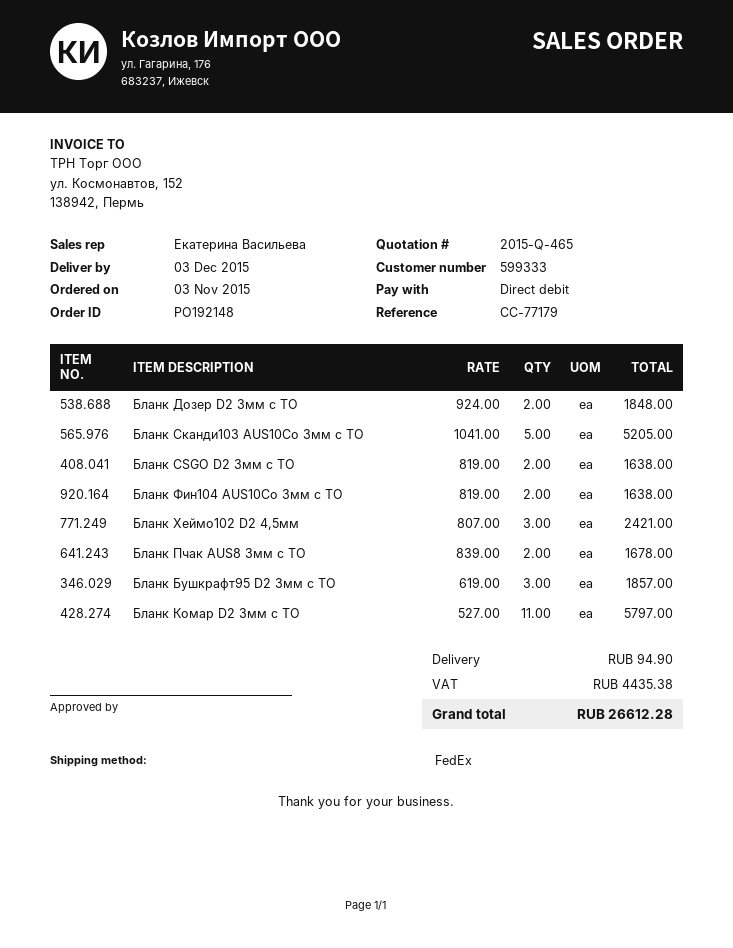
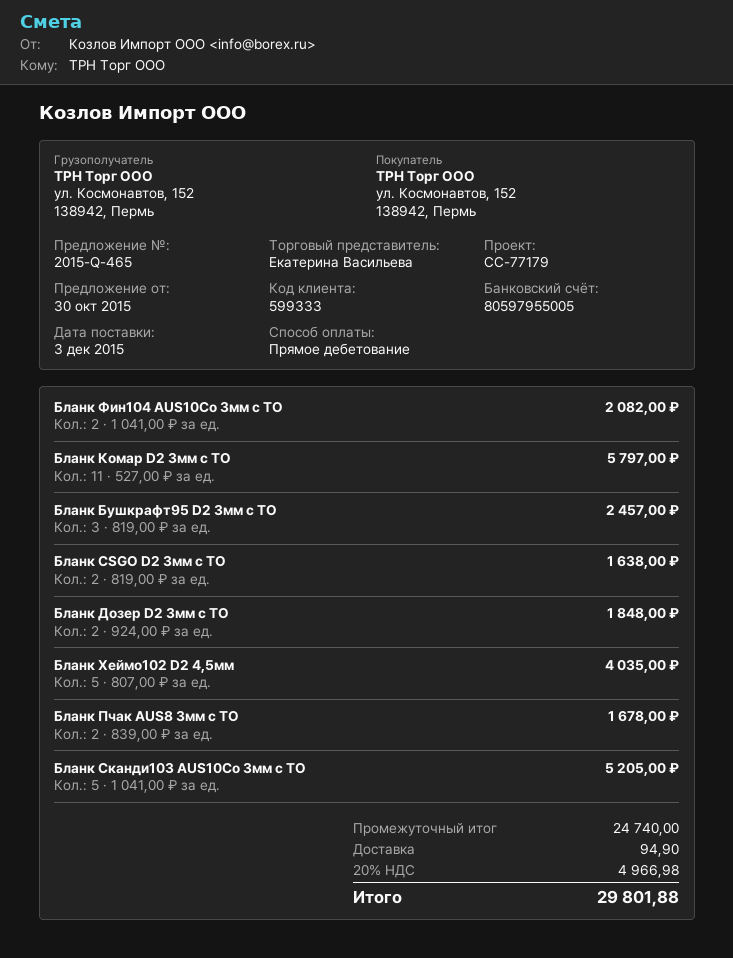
Бланк Фин104 AUS10Co 3мм с ТО: 2 x 819.00 = 1638.00 -> 2 x 1041.00 = 2082.00
Бланк Хеймо102 D2 4,5мм: 3 x 807.00 = 2421.00 -> 5 x 807.00 = 4035.00
Бланк Бушкрафт95 D2 3мм с ТО: 3 x 619.00 = 1857.00 -> 3 x 819.00 = 2457.00
tax: 4435.38 -> 4966.98
total: 26612.28 -> 29801.88

